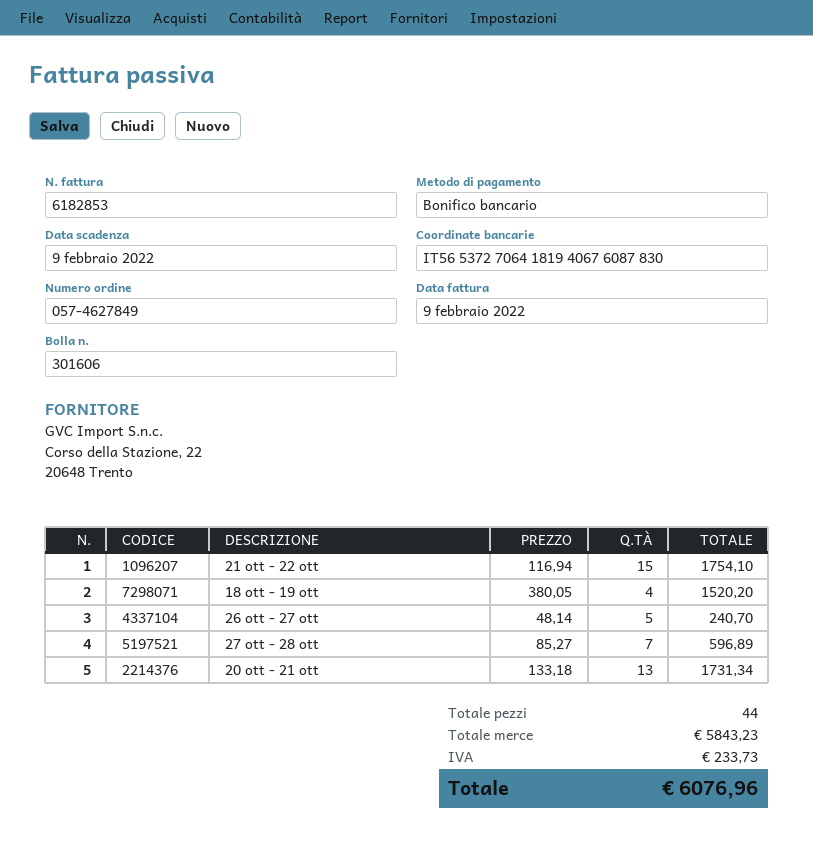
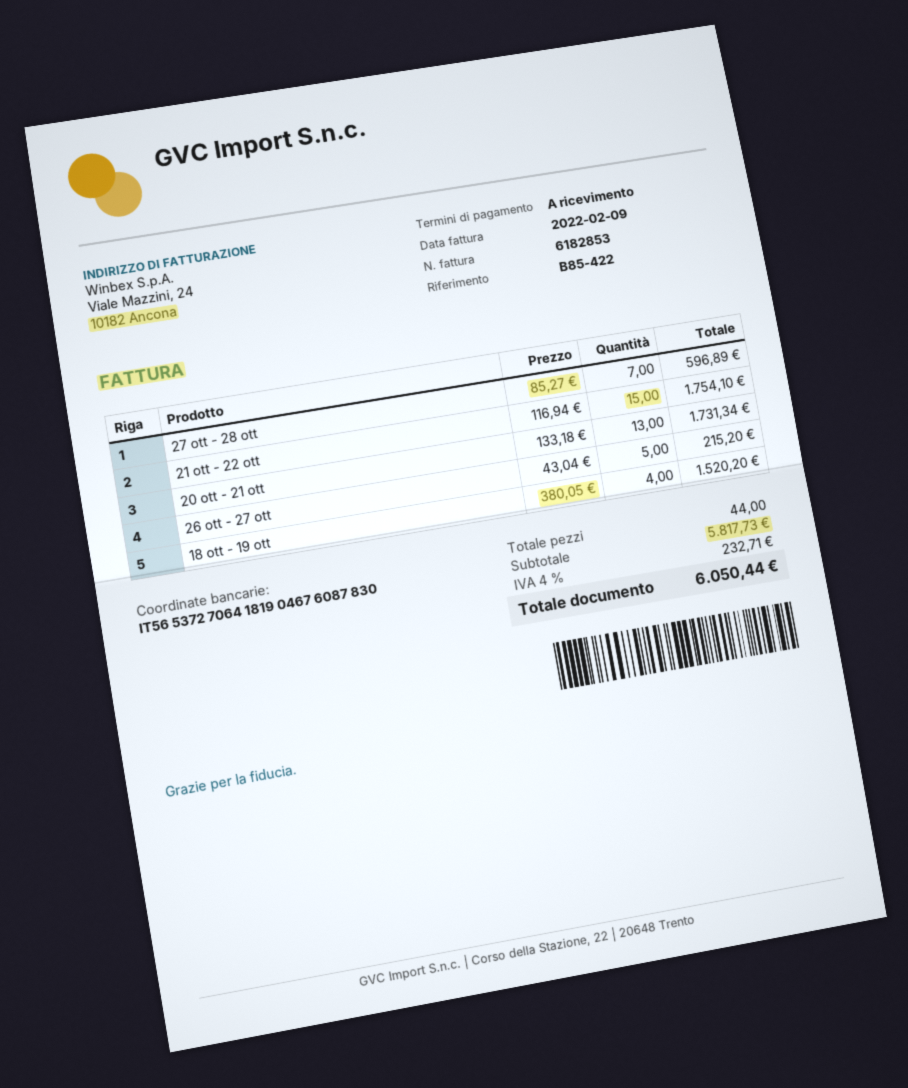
bank account: IT5653727064181940676087830 -> IT5653727064181904676087830
26 ott - 27 ott: 5 x 48.14 = 240.70 -> 5 x 43.04 = 215.20
subtotal: 5843.23 -> 5817.73
tax: 233.73 -> 232.71
total: 6076.96 -> 6050.44

